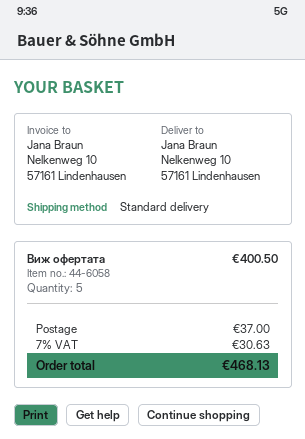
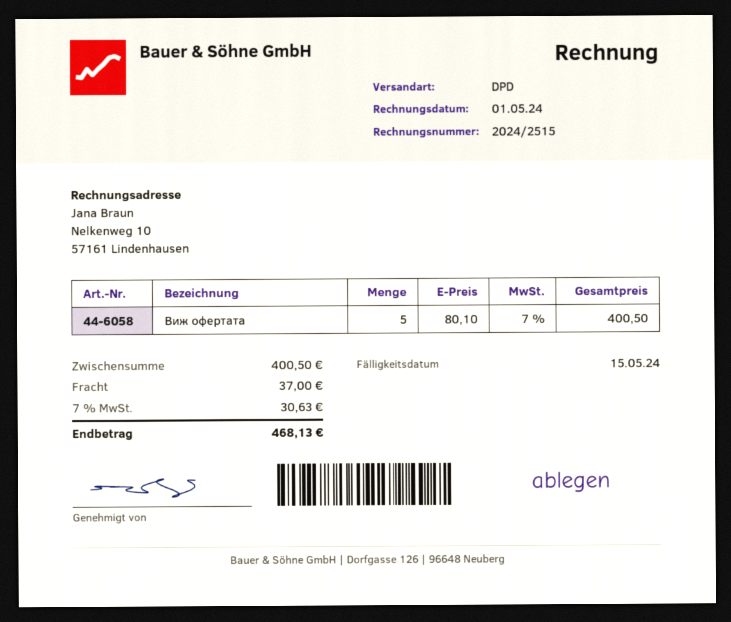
shipping method: standard -> DPD

